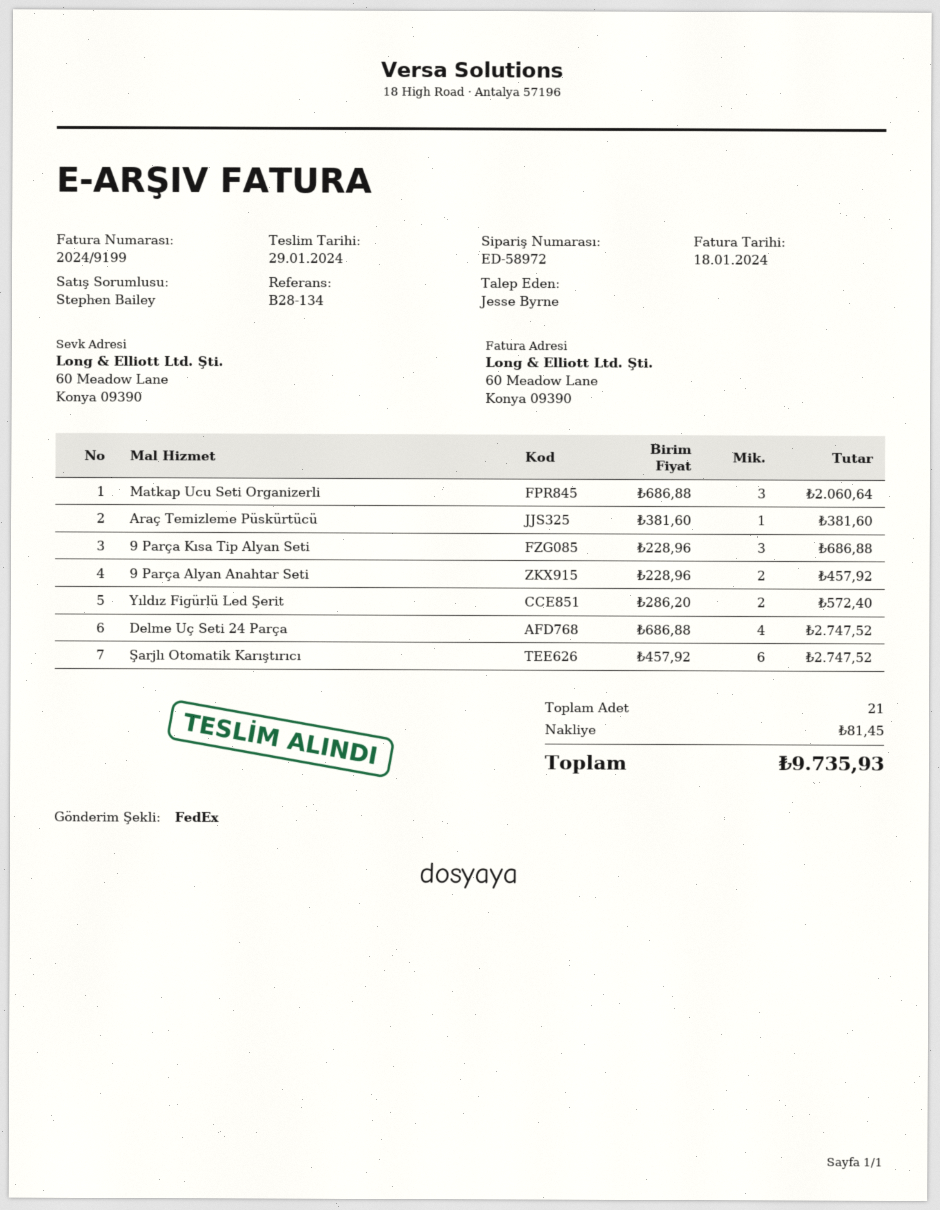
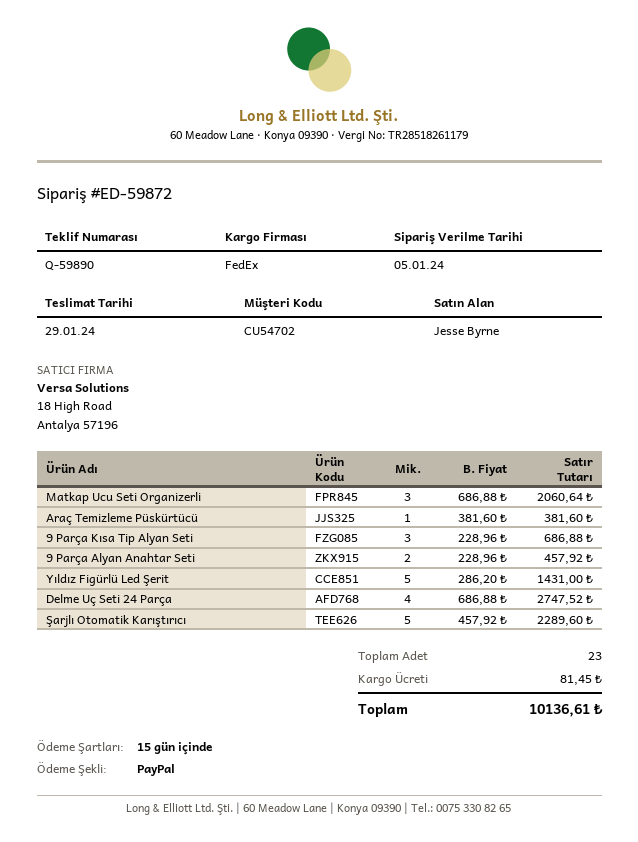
order number: ED-58972 -> ED-59872
Yıldız Figürlü Led Şerit: 2 x 286.20 = 572.40 -> 5 x 286.20 = 1431.00
Şarjlı Otomatik Karıştırıcı: 6 x 457.92 = 2747.52 -> 5 x 457.92 = 2289.60
total quantity: 21 -> 23
total: 9735.93 -> 10136.61

